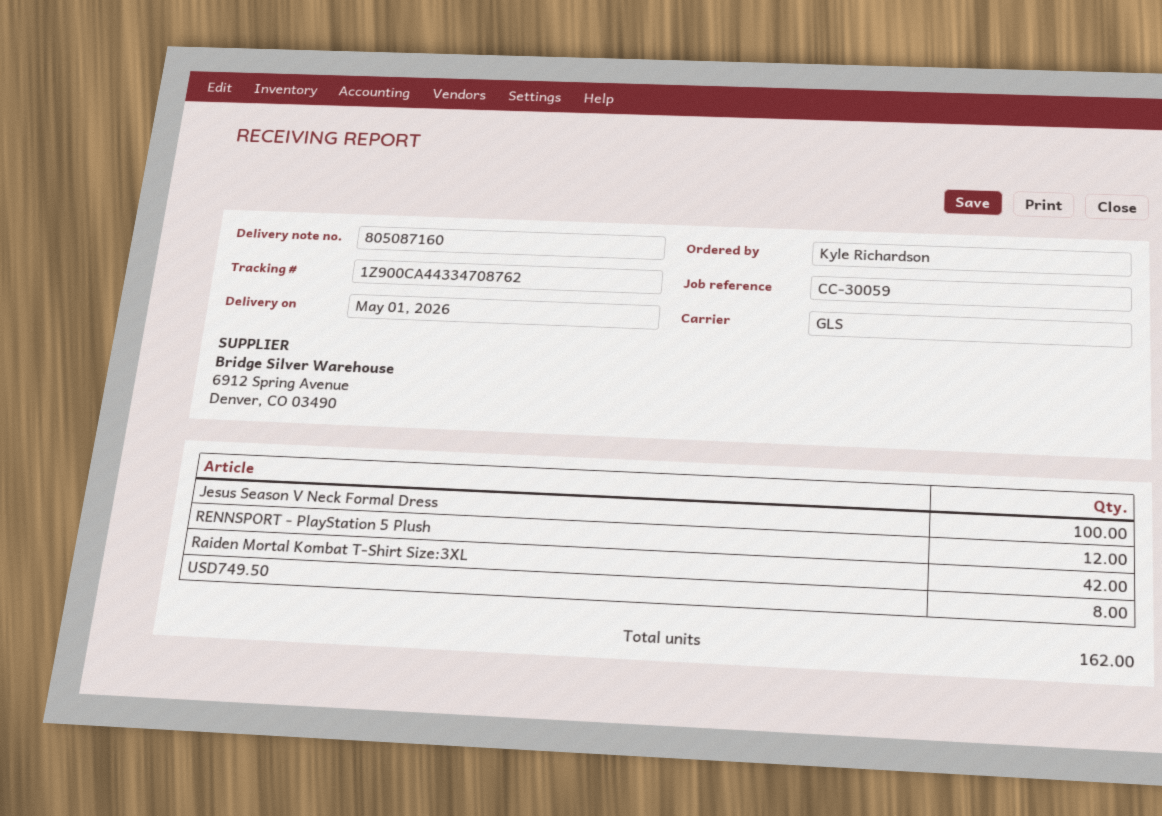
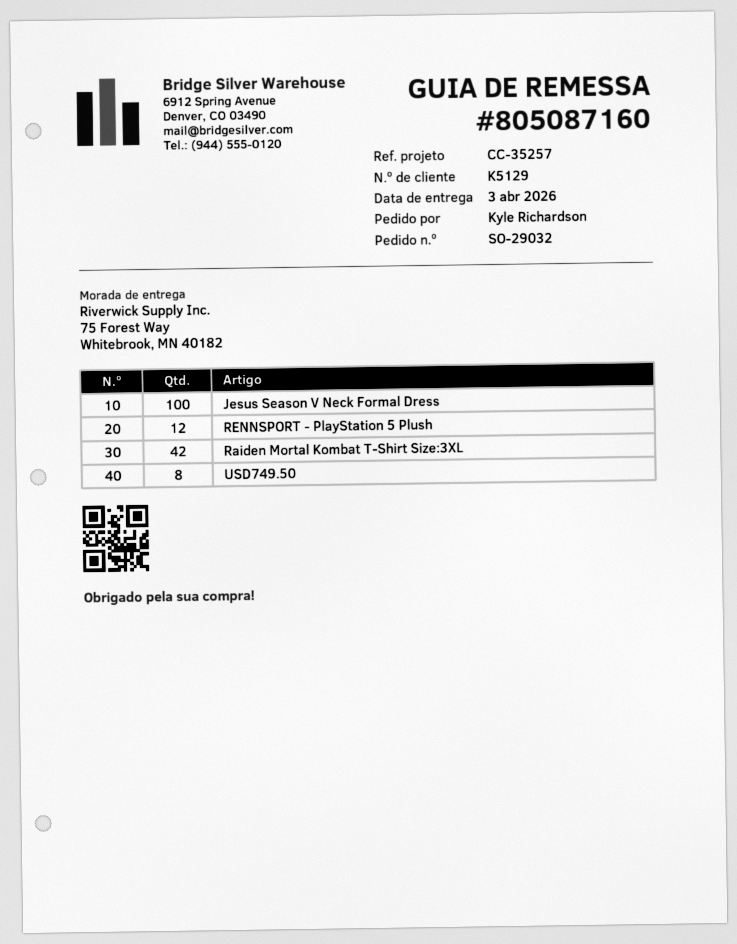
delivery date: 2026-05-01 -> 2026-04-03
reference: CC-30059 -> CC-35257

